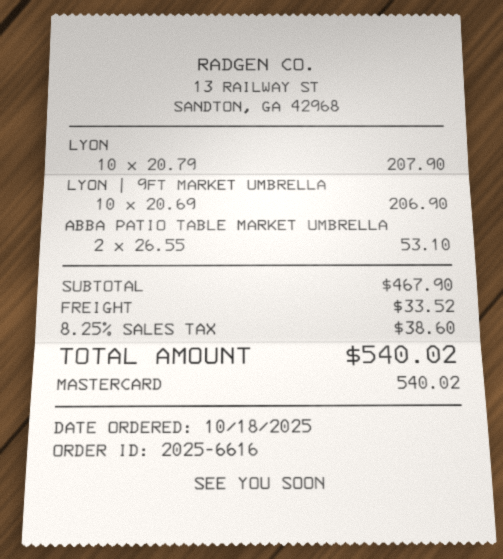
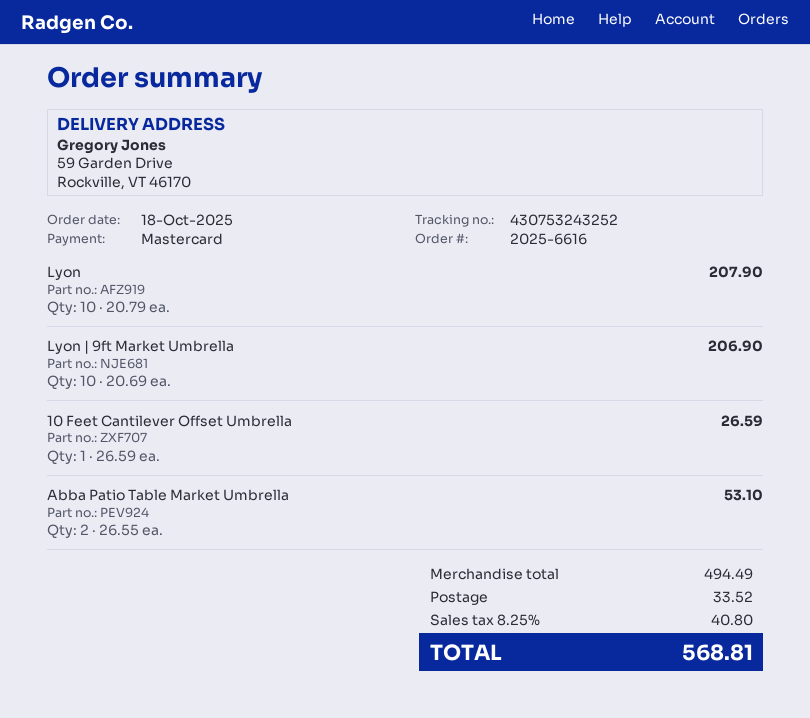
10 Feet Cantilever Offset Umbrella: none -> 1 x 26.59 = 26.59
subtotal: 467.90 -> 494.49
tax: 8.25% = 38.60 -> 8.25% = 40.80
total: 540.02 -> 568.81

